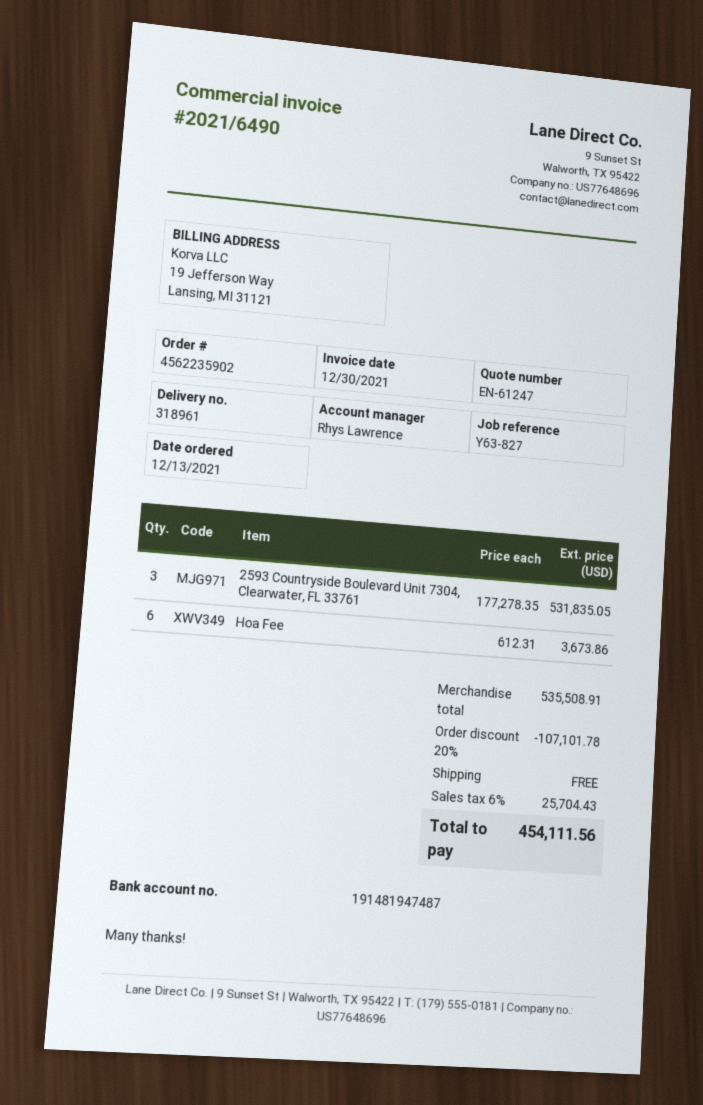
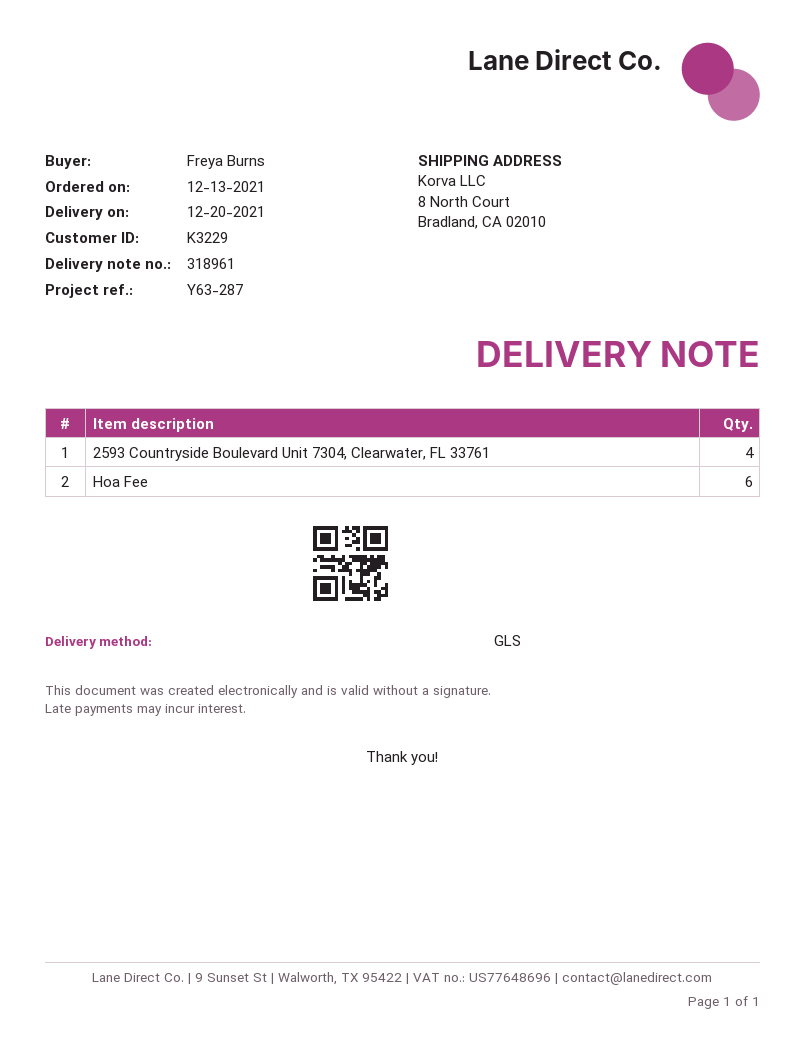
reference: Y63-827 -> Y63-287
2593 Countryside Boulevard Unit 7304, Clearwater, FL 33761: 3 -> 4

